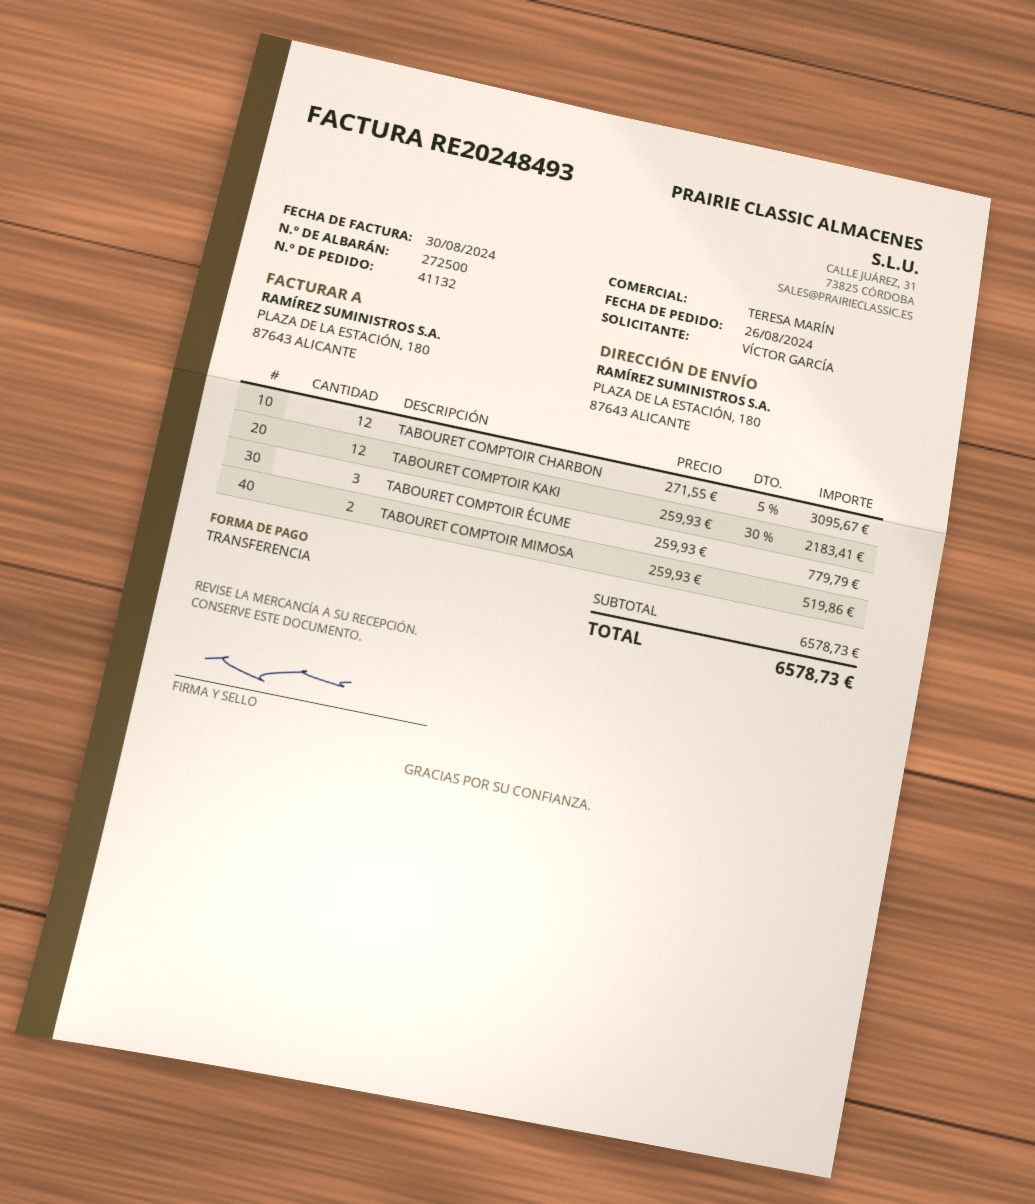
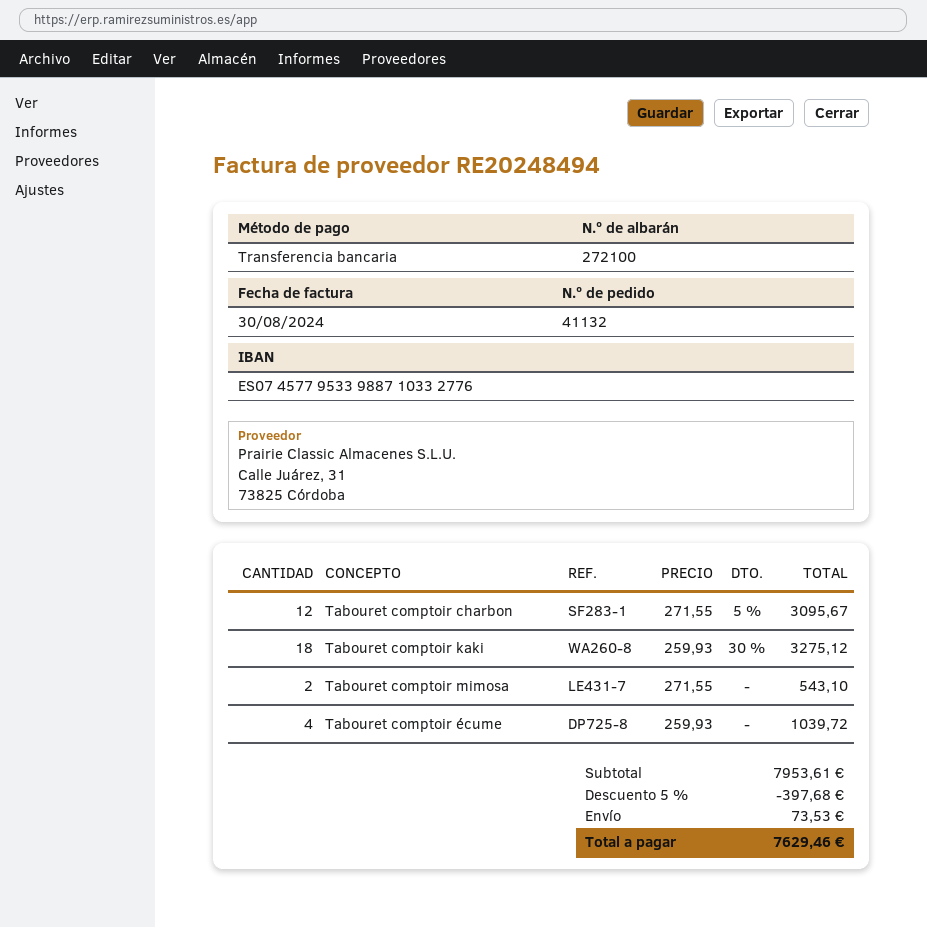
delivery note number: 272500 -> 272100
invoice number: RE20248493 -> RE20248494
TABOURET COMPTOIR KAKI: 12 x 259.93 - 30% = 2183.41 -> 18 x 259.93 - 30% = 3275.12
TABOURET COMPTOIR ÉCUME: 3 x 259.93 = 779.79 -> 4 x 259.93 = 1039.72
TABOURET COMPTOIR MIMOSA: 2 x 259.93 = 519.86 -> 2 x 271.55 = 543.10
subtotal: 6578.73 -> 7953.61
discount: none -> 5% = 397.68
shipping: none -> 73.53
total: 6578.73 -> 7629.46

